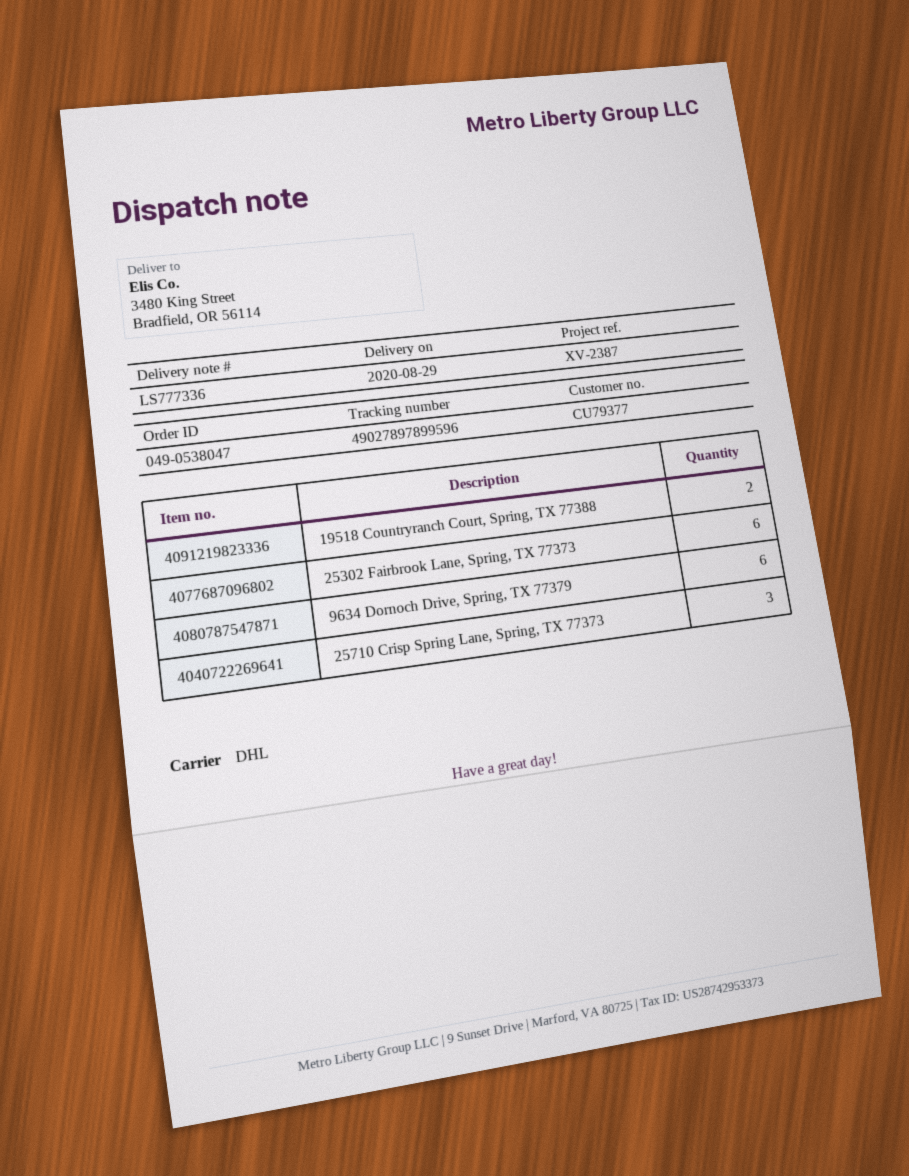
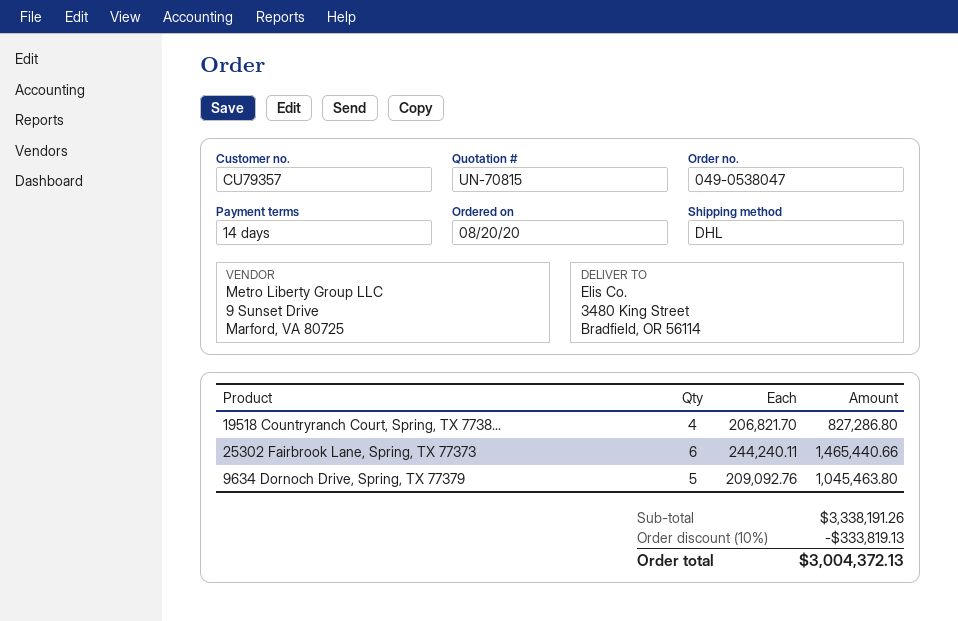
customer number: CU79377 -> CU79357
19518 Countryranch Court, Spring, TX 77388: 2 -> 4
9634 Dornoch Drive, Spring, TX 77379: 6 -> 5
25710 Crisp Spring Lane, Spring, TX 77373: 3 -> none

